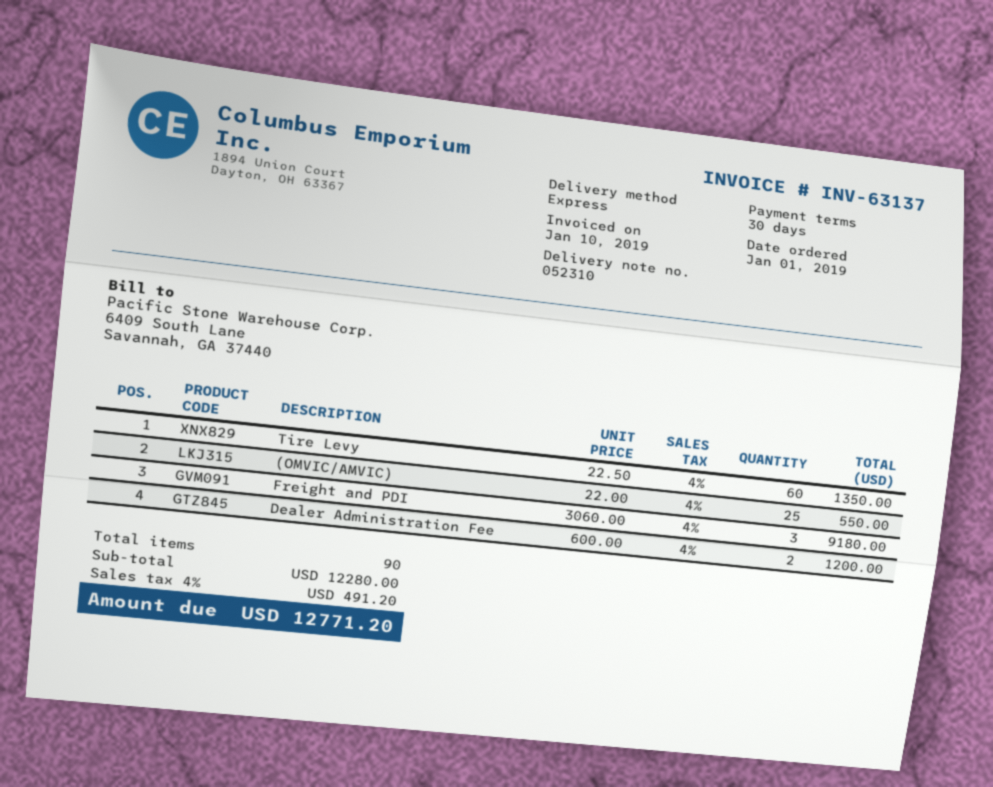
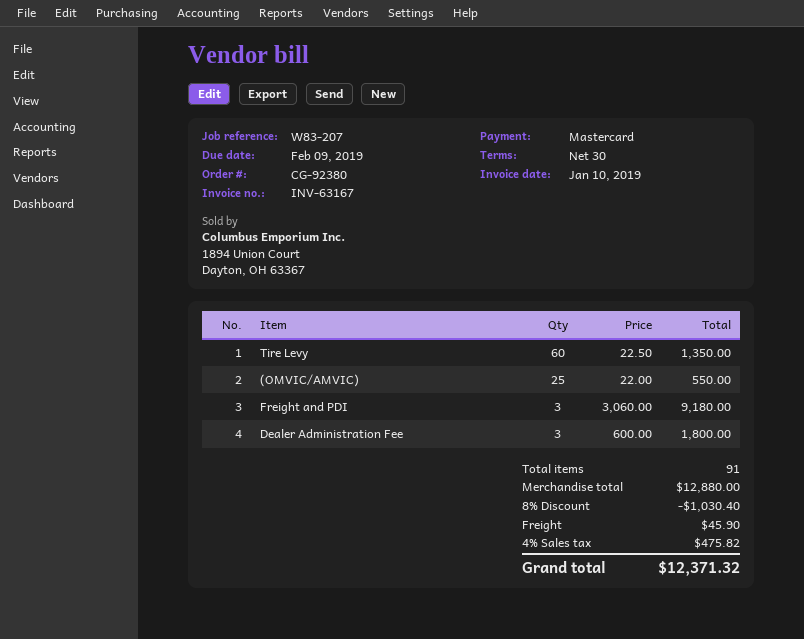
invoice number: INV-63137 -> INV-63167
Dealer Administration Fee: 2 x 600.00 = 1200.00 -> 3 x 600.00 = 1800.00
total quantity: 90 -> 91
subtotal: 12280.00 -> 12880.00
discount: none -> 8% = 1030.40
shipping: none -> 45.90
tax: 4% = 491.20 -> 4% = 475.82
total: 12771.20 -> 12371.32

